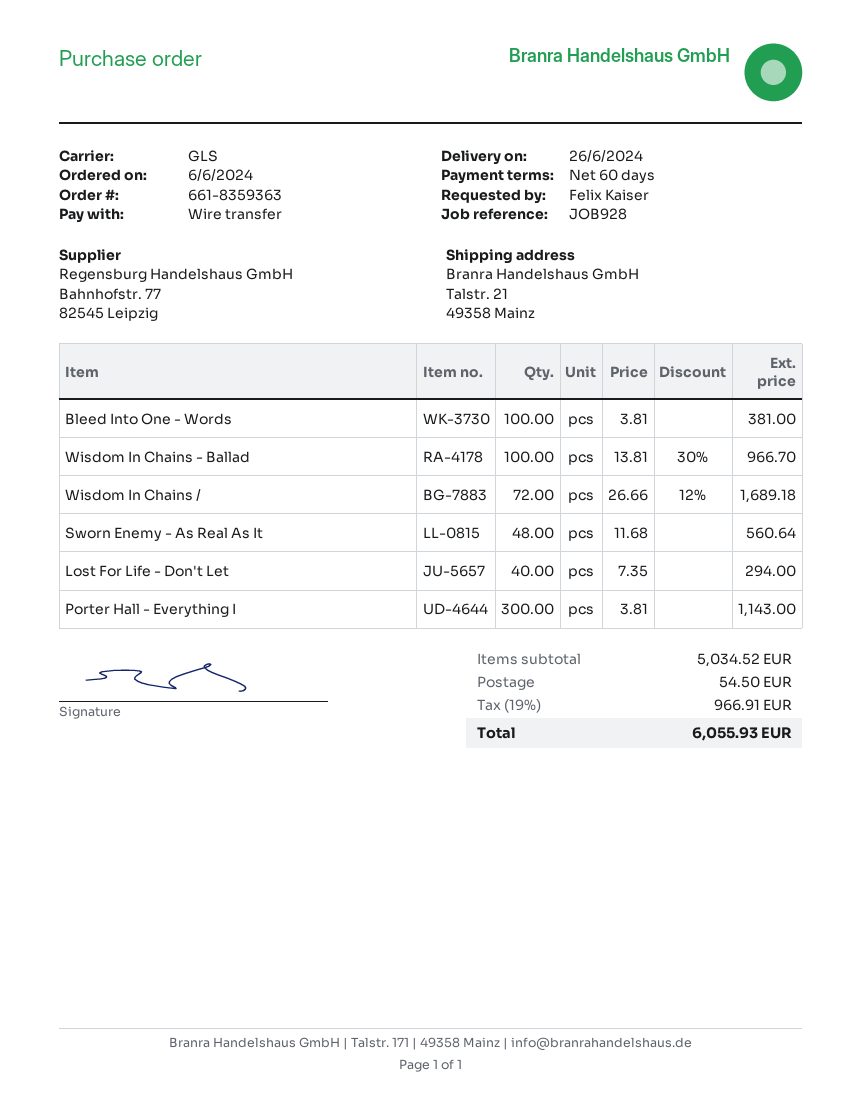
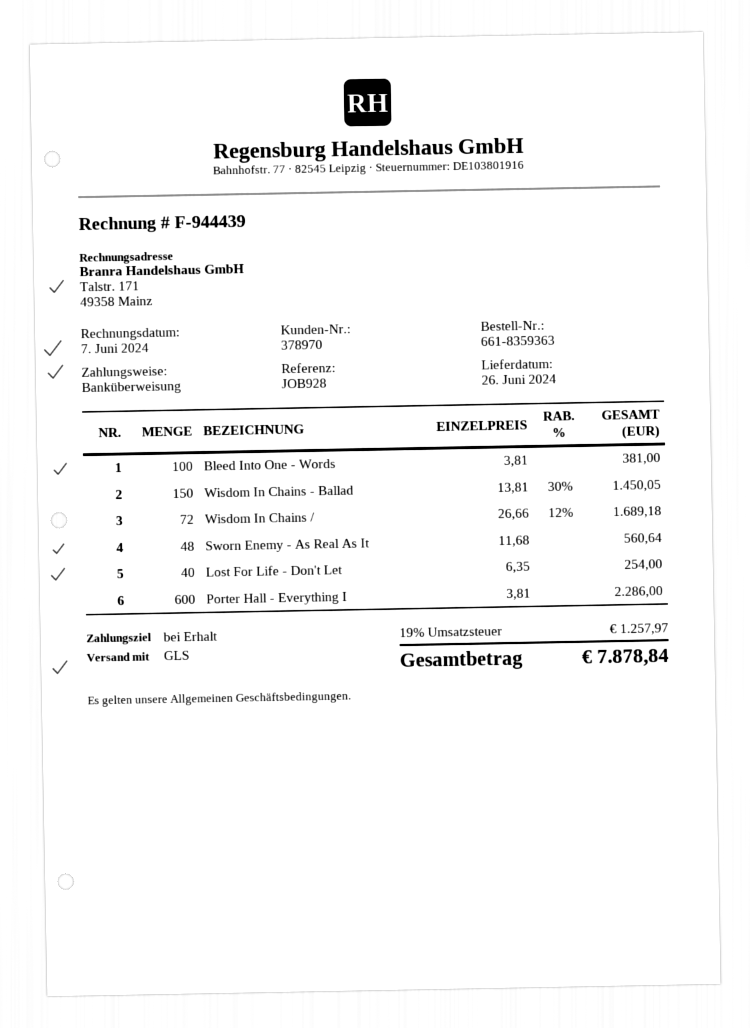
payment terms: 60 days -> on receipt
Wisdom In Chains - Ballad: 100 x 13.81 - 30% = 966.70 -> 150 x 13.81 - 30% = 1450.05
Lost For Life - Don't Let: 40 x 7.35 = 294.00 -> 40 x 6.35 = 254.00
Porter Hall - Everything I: 300 x 3.81 = 1143.00 -> 600 x 3.81 = 2286.00
shipping: 54.50 -> none
tax: 19% = 966.91 -> 19% = 1257.97
total: 6055.93 -> 7878.84

